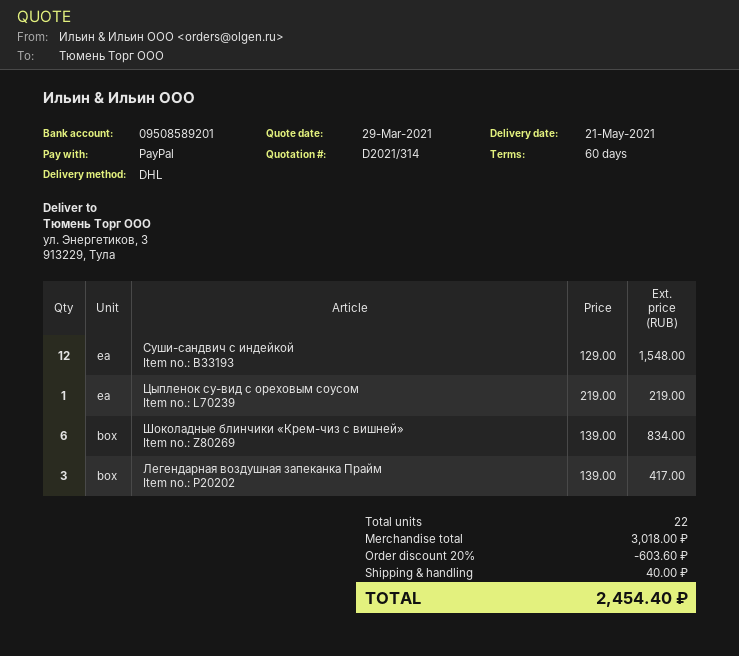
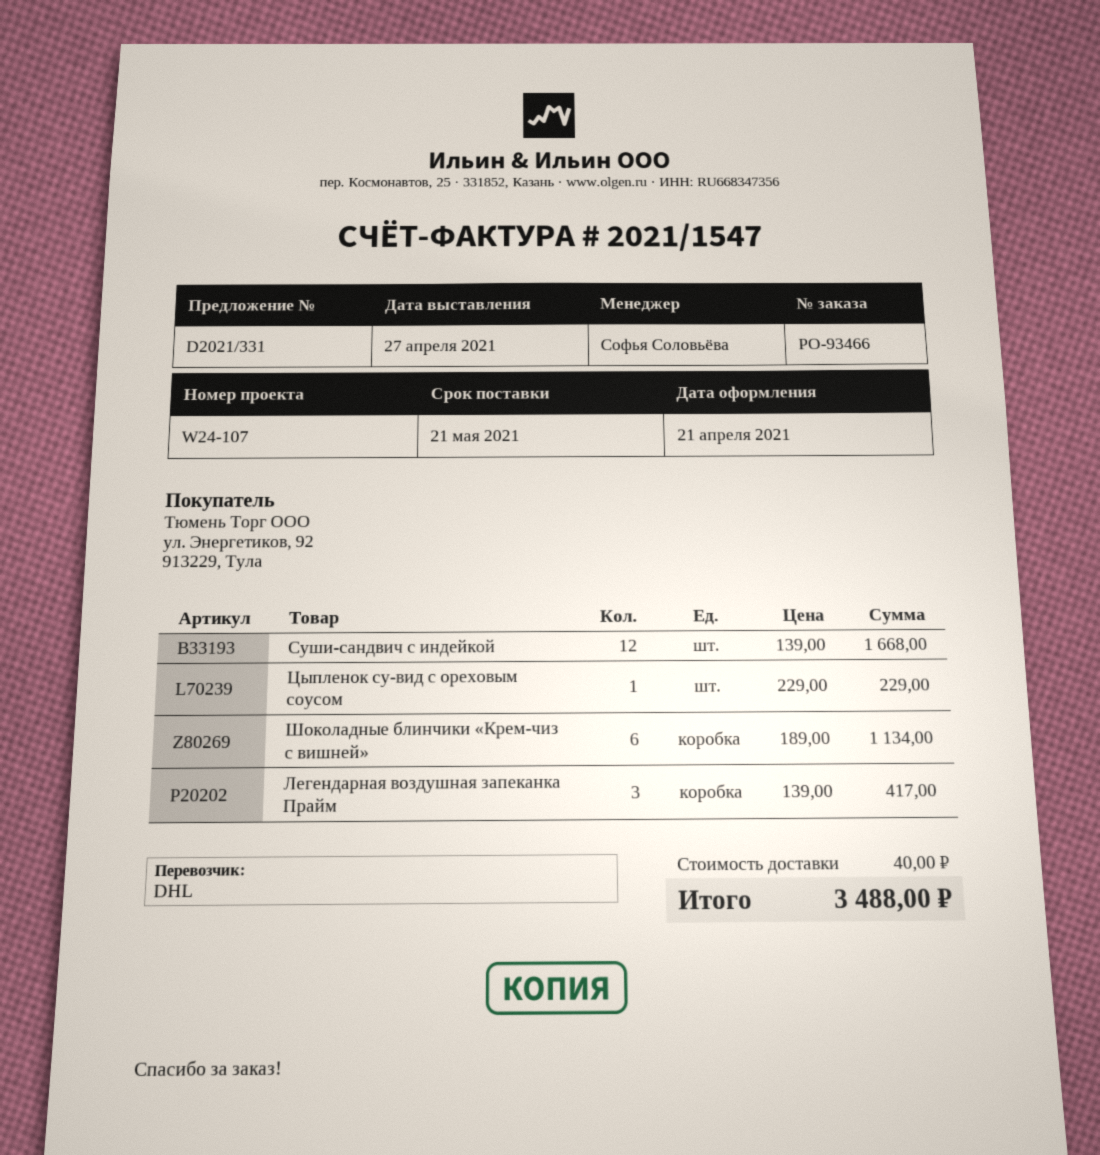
quote number: D2021/314 -> D2021/331
Суши-сандвич с индейкой: 12 x 129.00 = 1548.00 -> 12 x 139.00 = 1668.00
Цыпленок су-вид с ореховым соусом: 1 x 219.00 = 219.00 -> 1 x 229.00 = 229.00
Шоколадные блинчики «Крем-чиз с вишней»: 6 x 139.00 = 834.00 -> 6 x 189.00 = 1134.00
discount: 20% = 603.60 -> none
total: 2454.40 -> 3488.00

